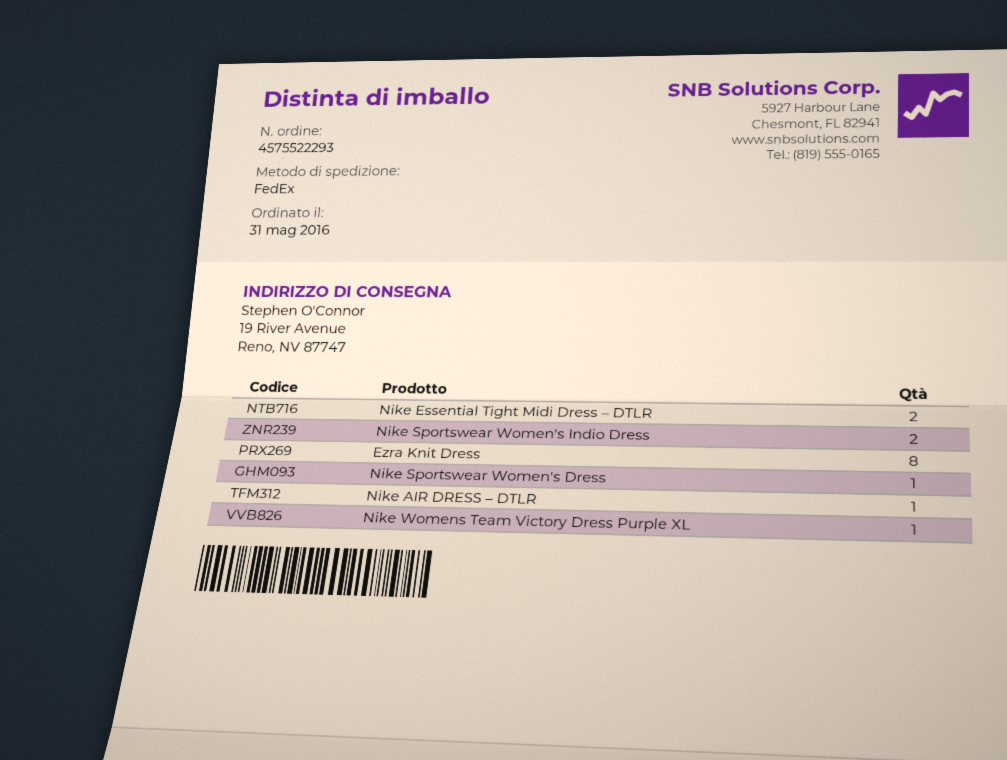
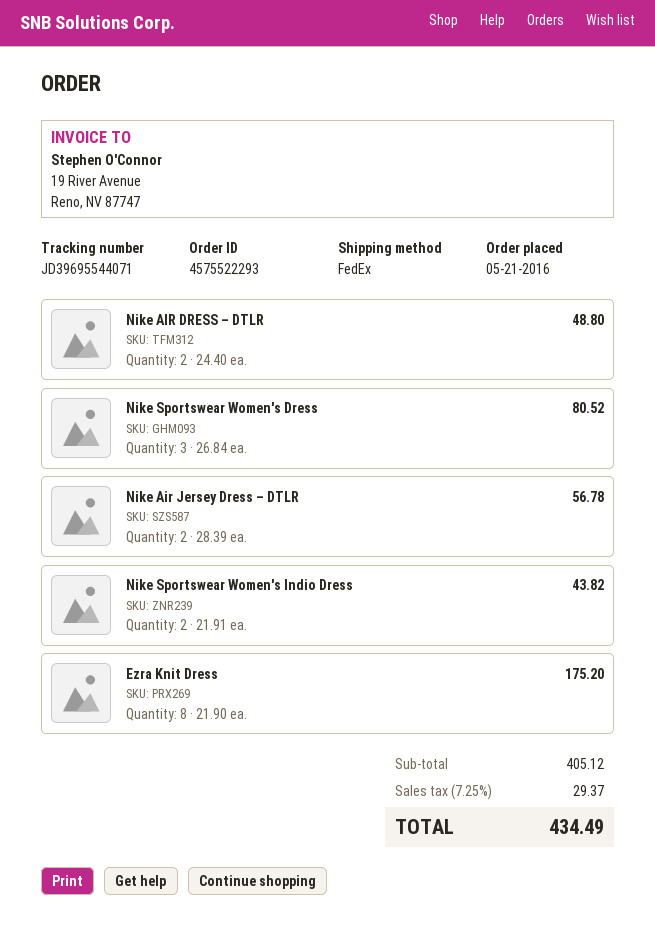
order date: 2016-05-31 -> 2016-05-21
Nike Essential Tight Midi Dress – DTLR: 2 -> none
Nike Sportswear Women's Dress: 1 -> 3
Nike AIR DRESS – DTLR: 1 -> 2
Nike Womens Team Victory Dress Purple XL: 1 -> none
Nike Air Jersey Dress – DTLR: none -> 2

